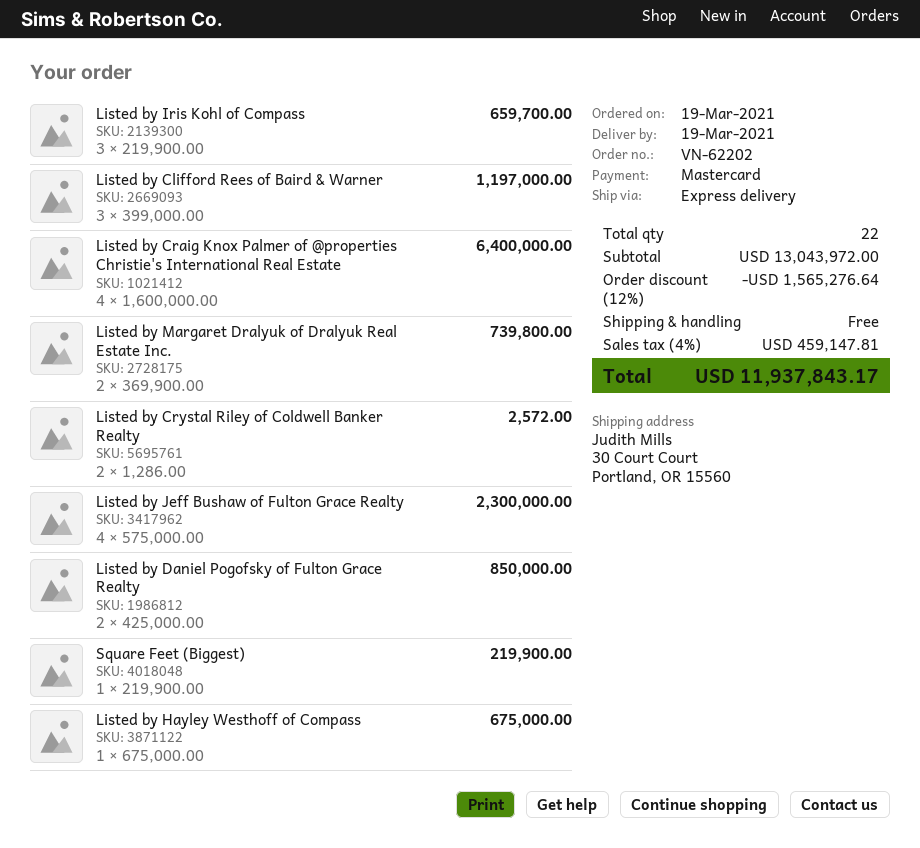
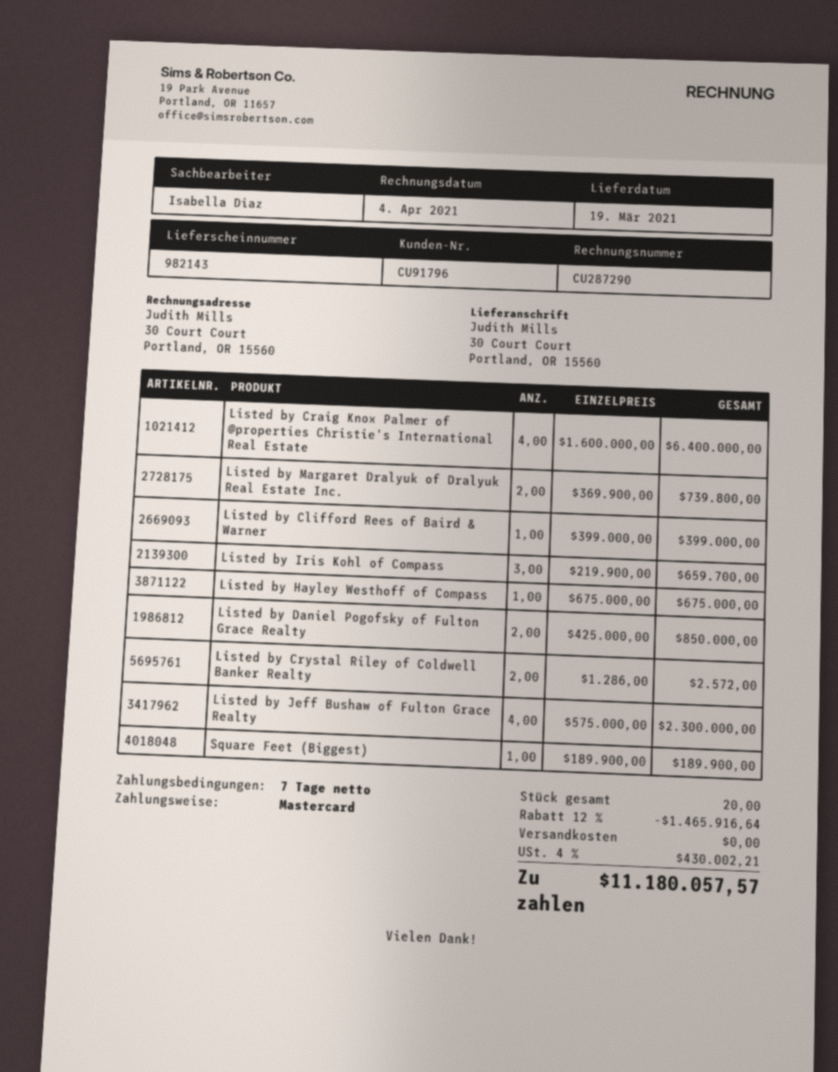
Listed by Clifford Rees of Baird & Warner: 3 x 399000.00 = 1197000.00 -> 1 x 399000.00 = 399000.00
Square Feet (Biggest): 1 x 219900.00 = 219900.00 -> 1 x 189900.00 = 189900.00
total quantity: 22 -> 20
discount: 12% = 1565276.64 -> 12% = 1465916.64
tax: 4% = 459147.81 -> 4% = 430002.21
total: 11937843.17 -> 11180057.57

